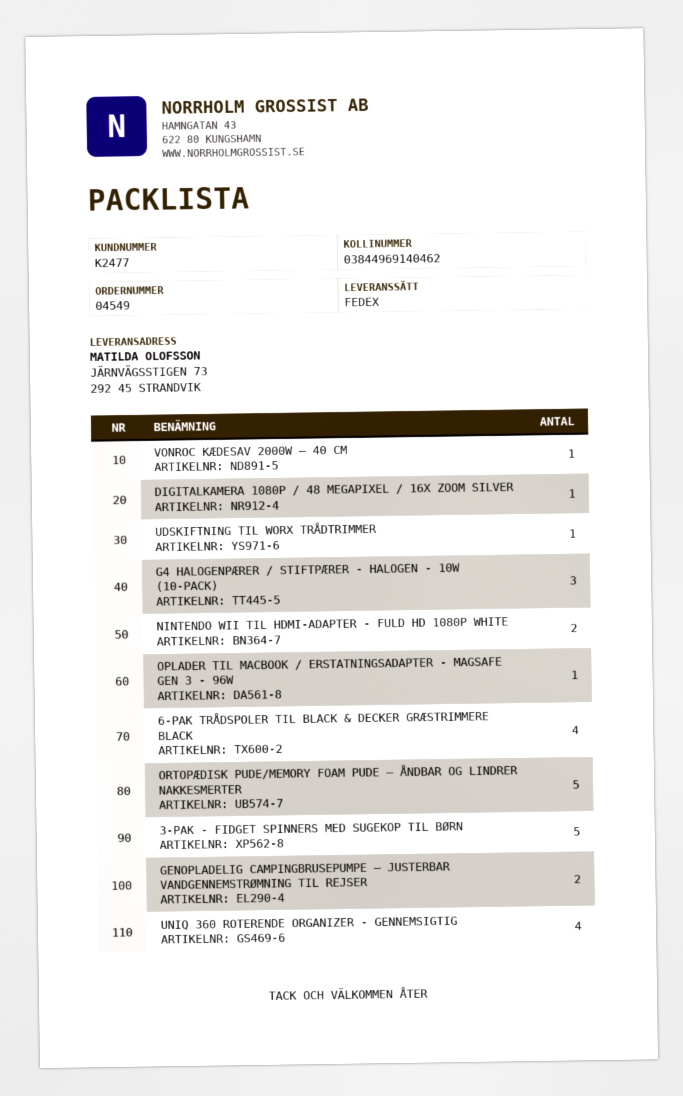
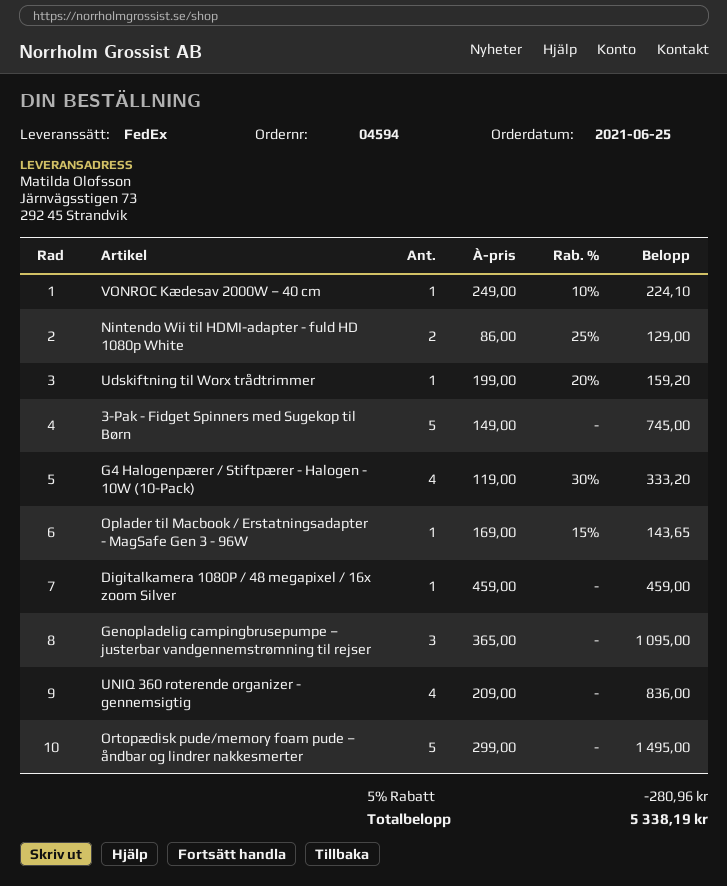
order number: 04549 -> 04594
G4 HALOGENPÆRER / STIFTPÆRER - HALOGEN - 10W (10-PACK): 3 -> 4
6-PAK TRÅDSPOLER TIL BLACK & DECKER GRÆSTRIMMERE BLACK: 4 -> none
GENOPLADELIG CAMPINGBRUSEPUMPE – JUSTERBAR VANDGENNEMSTRØMNING TIL REJSER: 2 -> 3

